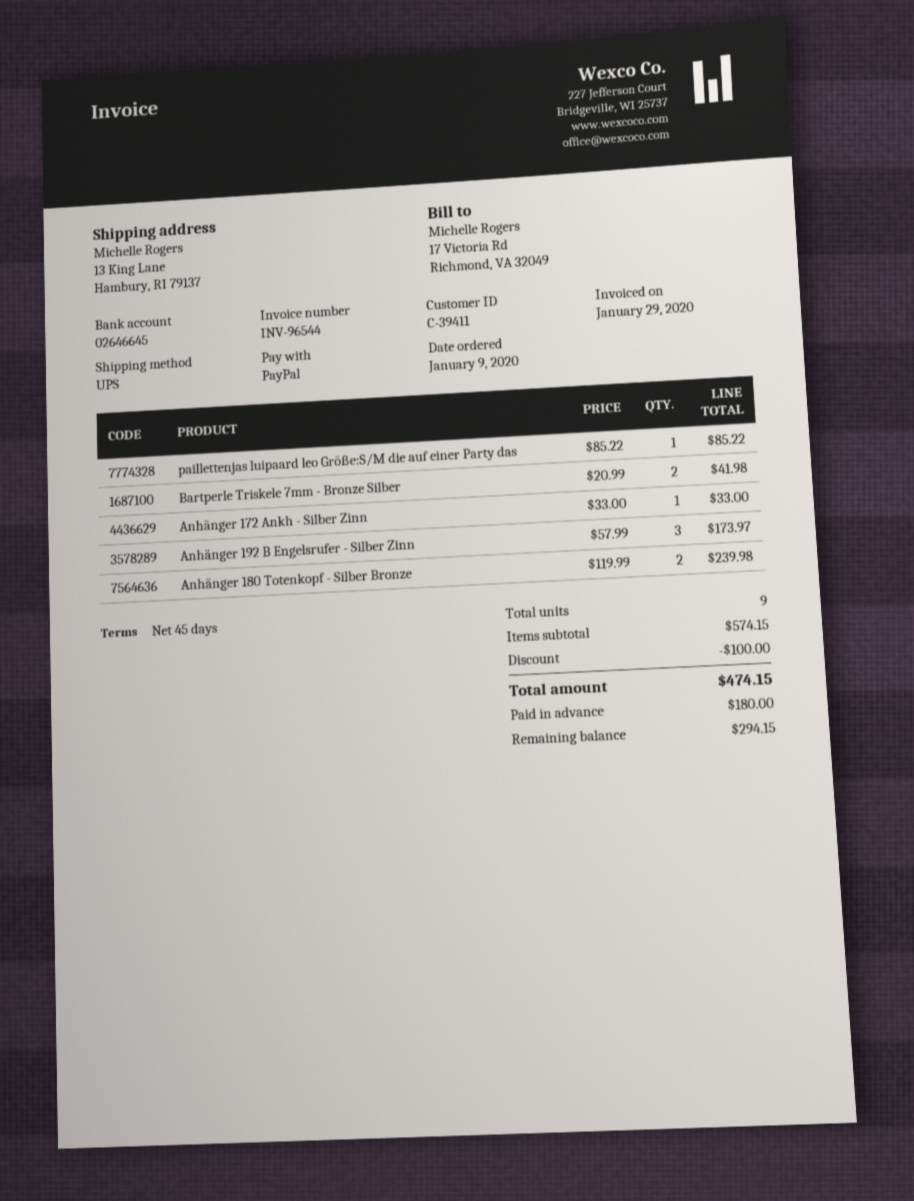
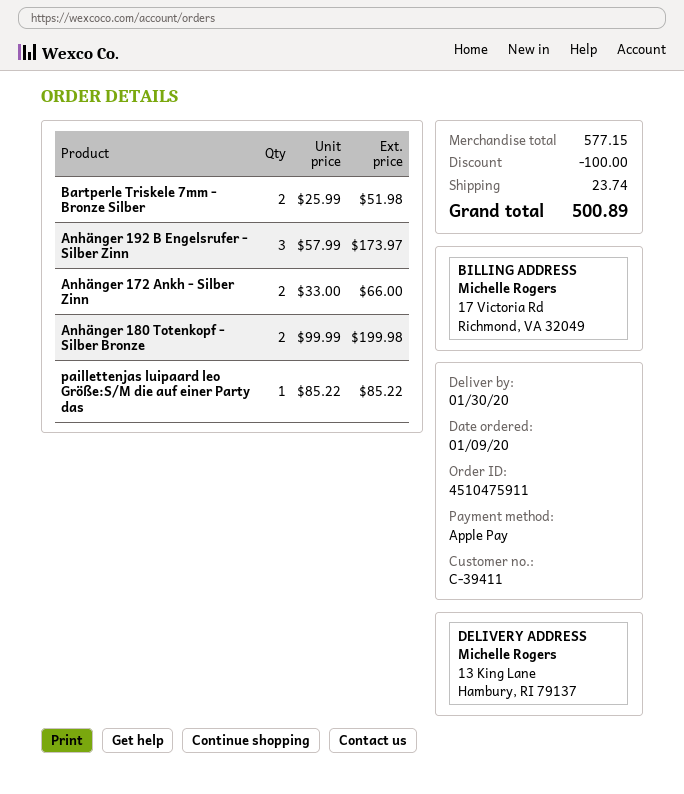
payment method: PayPal -> Apple Pay
Bartperle Triskele 7mm - Bronze Silber: 2 x 20.99 = 41.98 -> 2 x 25.99 = 51.98
Anhänger 172 Ankh - Silber Zinn: 1 x 33.00 = 33.00 -> 2 x 33.00 = 66.00
Anhänger 180 Totenkopf - Silber Bronze: 2 x 119.99 = 239.98 -> 2 x 99.99 = 199.98
subtotal: 574.15 -> 577.15
shipping: none -> 23.74
total: 474.15 -> 500.89

